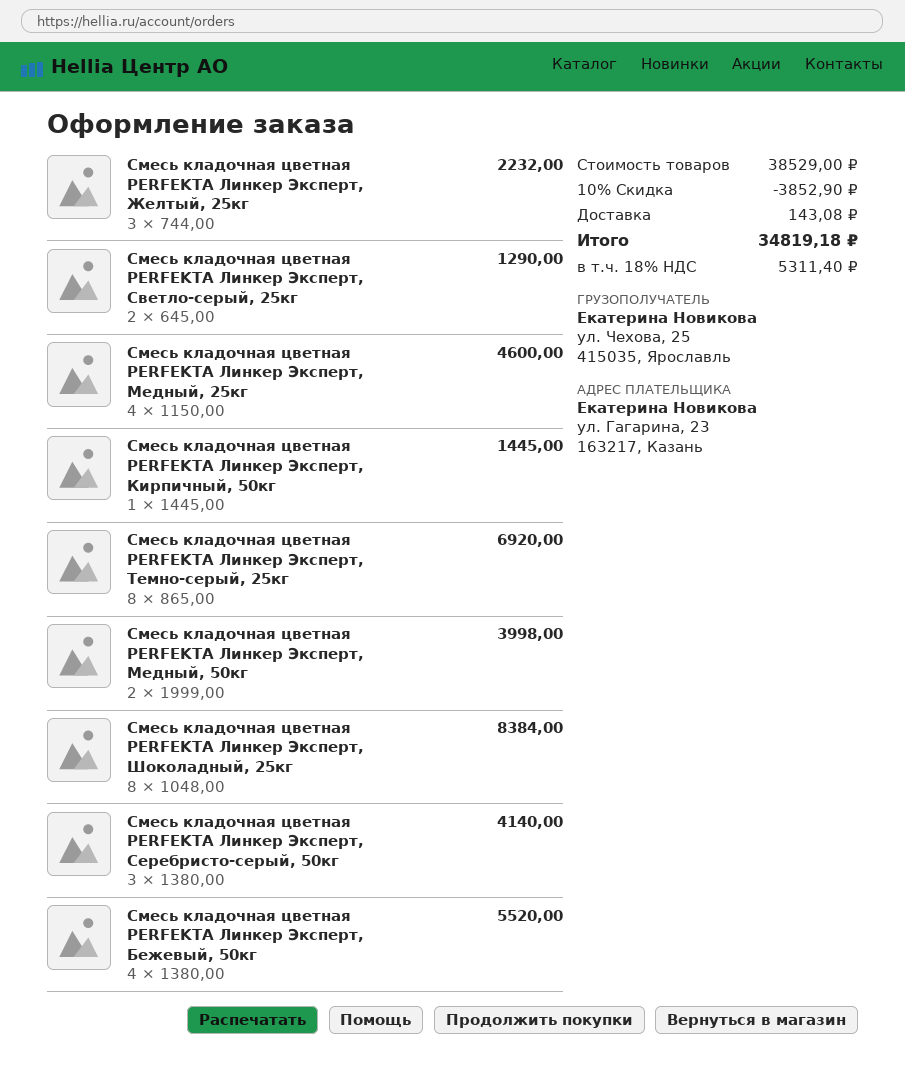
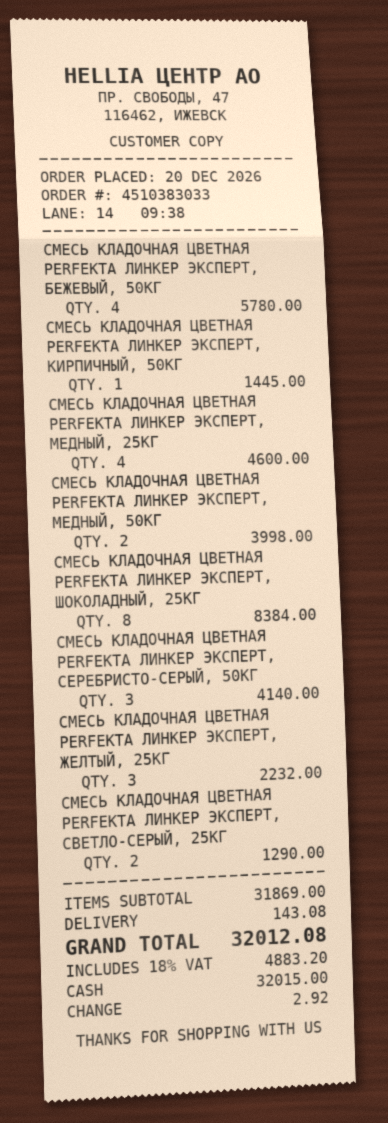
Смесь кладочная цветная PERFEKTA Линкер Эксперт, Темно-серый, 25кг: 8 for 6920.00 -> none
Смесь кладочная цветная PERFEKTA Линкер Эксперт, Бежевый, 50кг: 4 for 5520.00 -> 4 for 5780.00
subtotal: 38529.00 -> 31869.00
discount: 10% = 3852.90 -> none
tax: 18% = 5311.40 -> 18% = 4883.20
total: 34819.18 -> 32012.08

